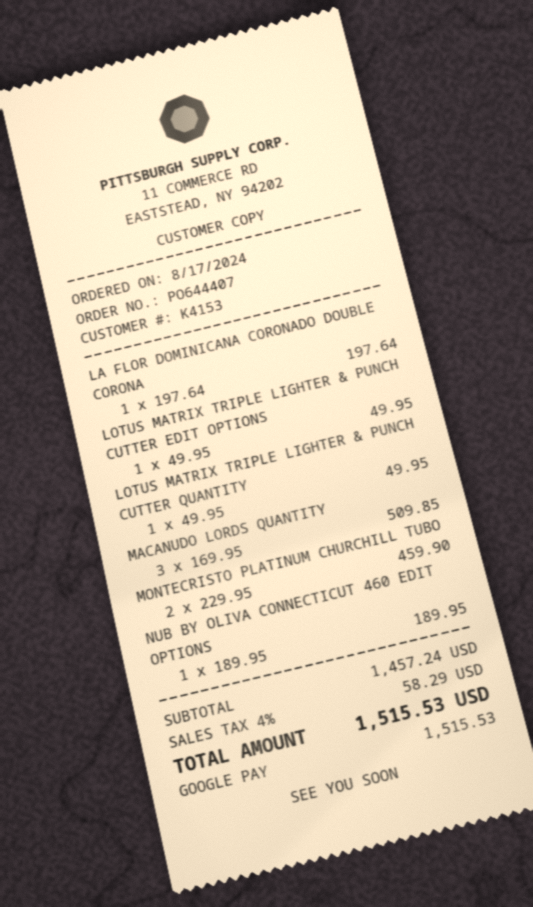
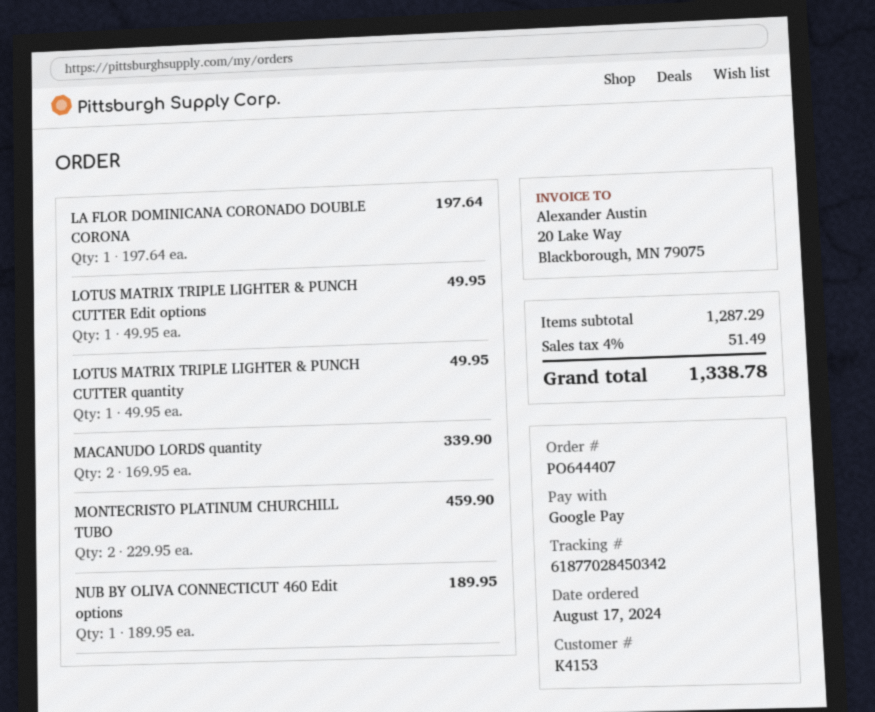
MACANUDO LORDS QUANTITY: 3 x 169.95 = 509.85 -> 2 x 169.95 = 339.90
subtotal: 1457.24 -> 1287.29
tax: 4% = 58.29 -> 4% = 51.49
total: 1515.53 -> 1338.78

